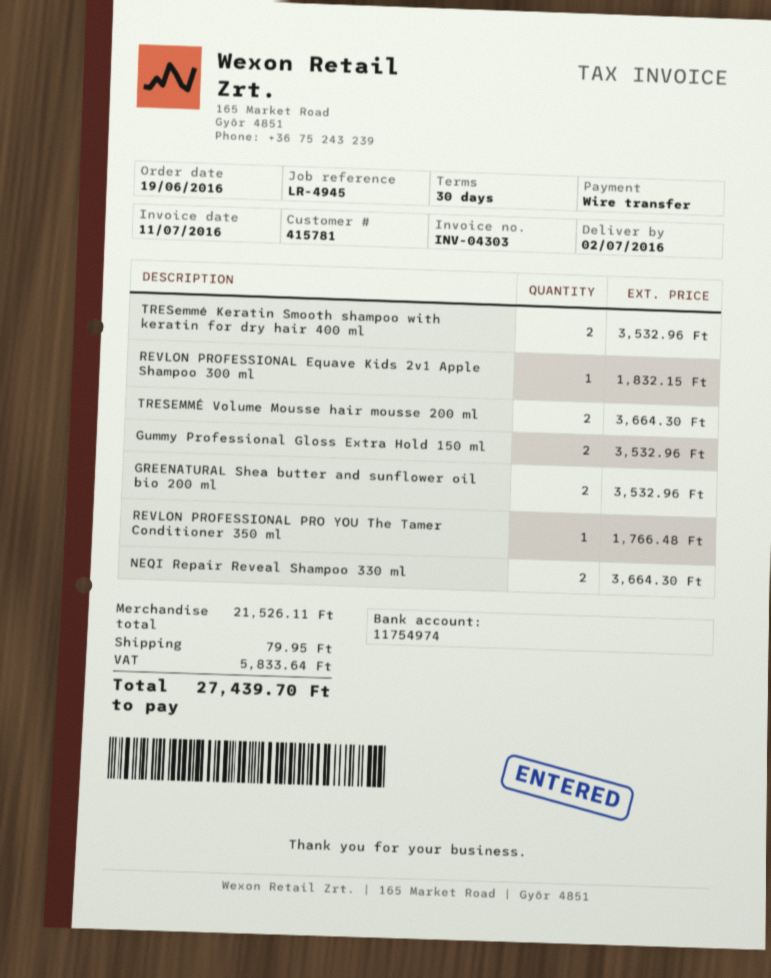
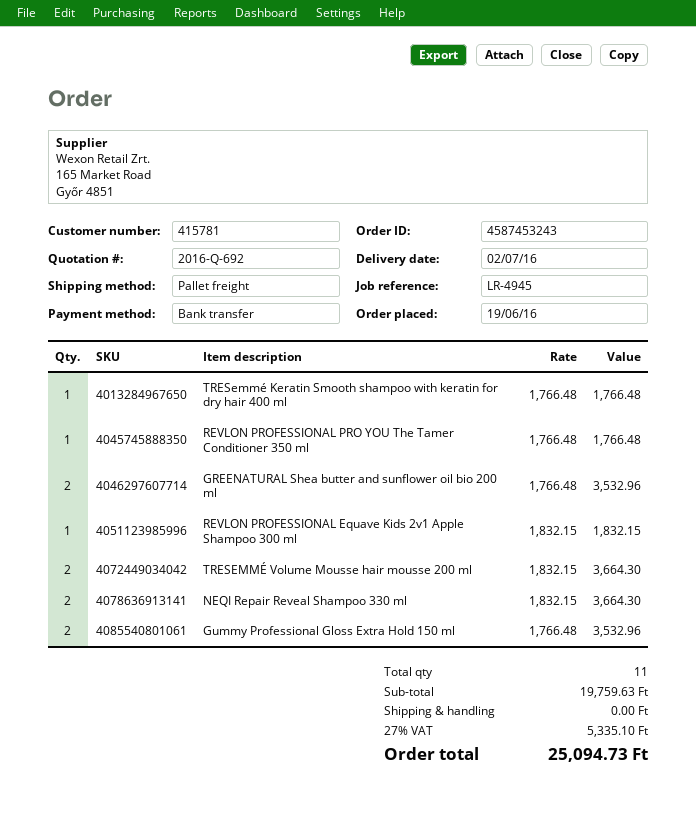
TRESemmé Keratin Smooth shampoo with keratin for dry hair 400 ml: 2 for 3532.96 -> 1 for 1766.48
subtotal: 21526.11 -> 19759.63
shipping: 79.95 -> 0.00
tax: 5833.64 -> 5335.10
total: 27439.70 -> 25094.73

